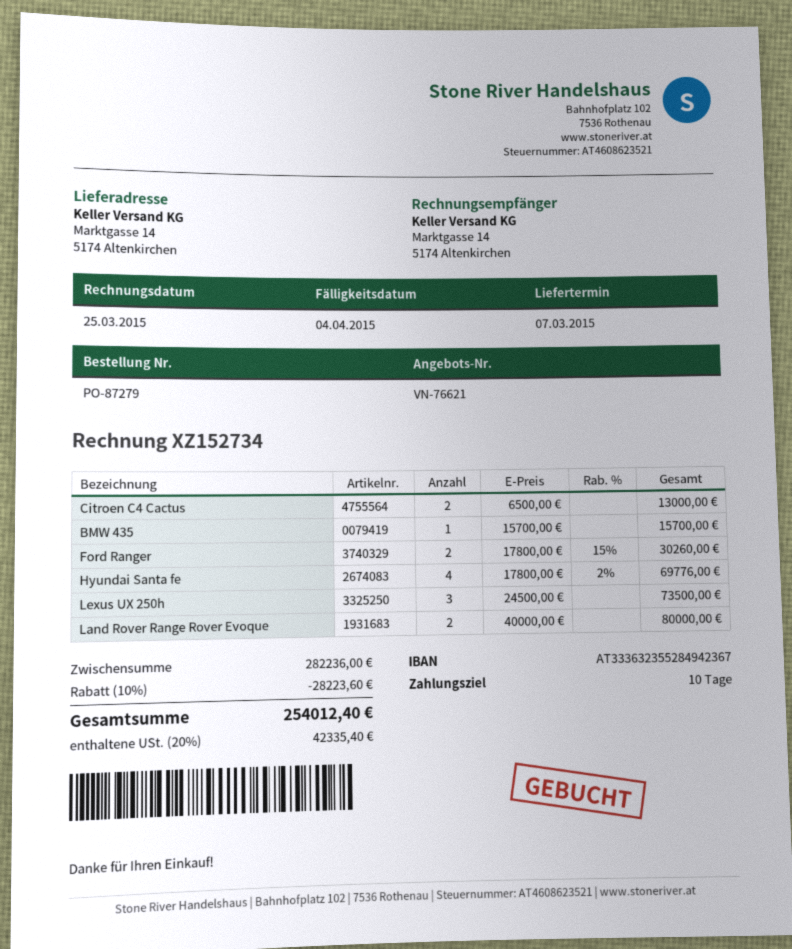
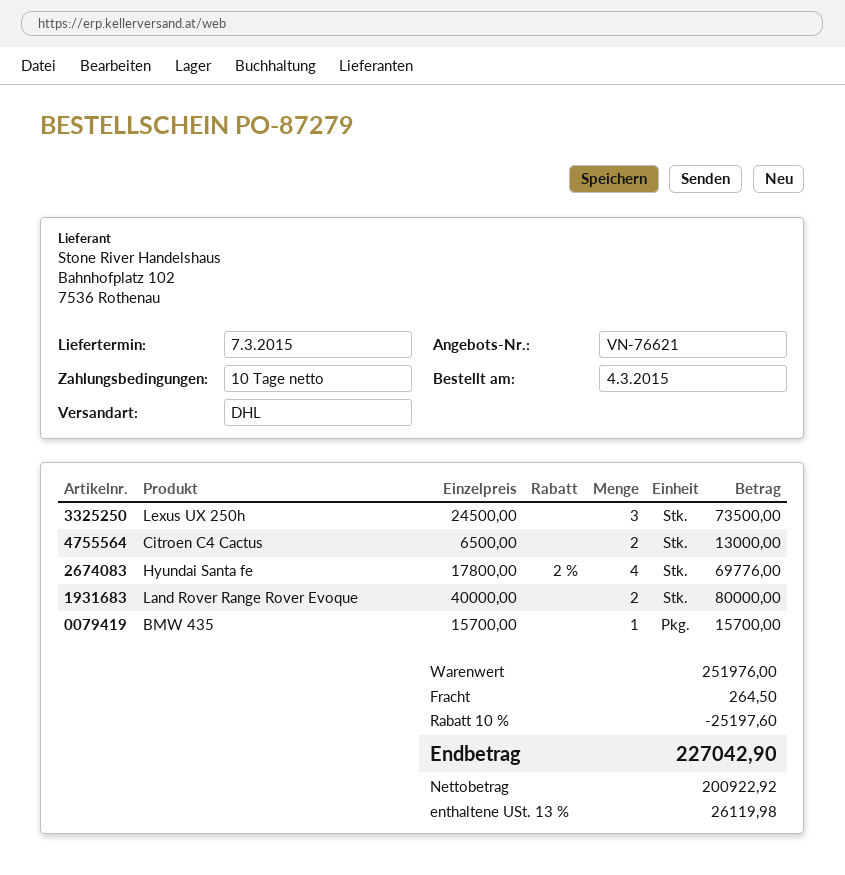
Ford Ranger: 2 x 17800.00 - 15% = 30260.00 -> none
subtotal: 282236.00 -> 251976.00
discount: 10% = 28223.60 -> 10% = 25197.60
shipping: none -> 264.50
tax: 20% = 42335.40 -> 13% = 26119.98
total: 254012.40 -> 227042.90

